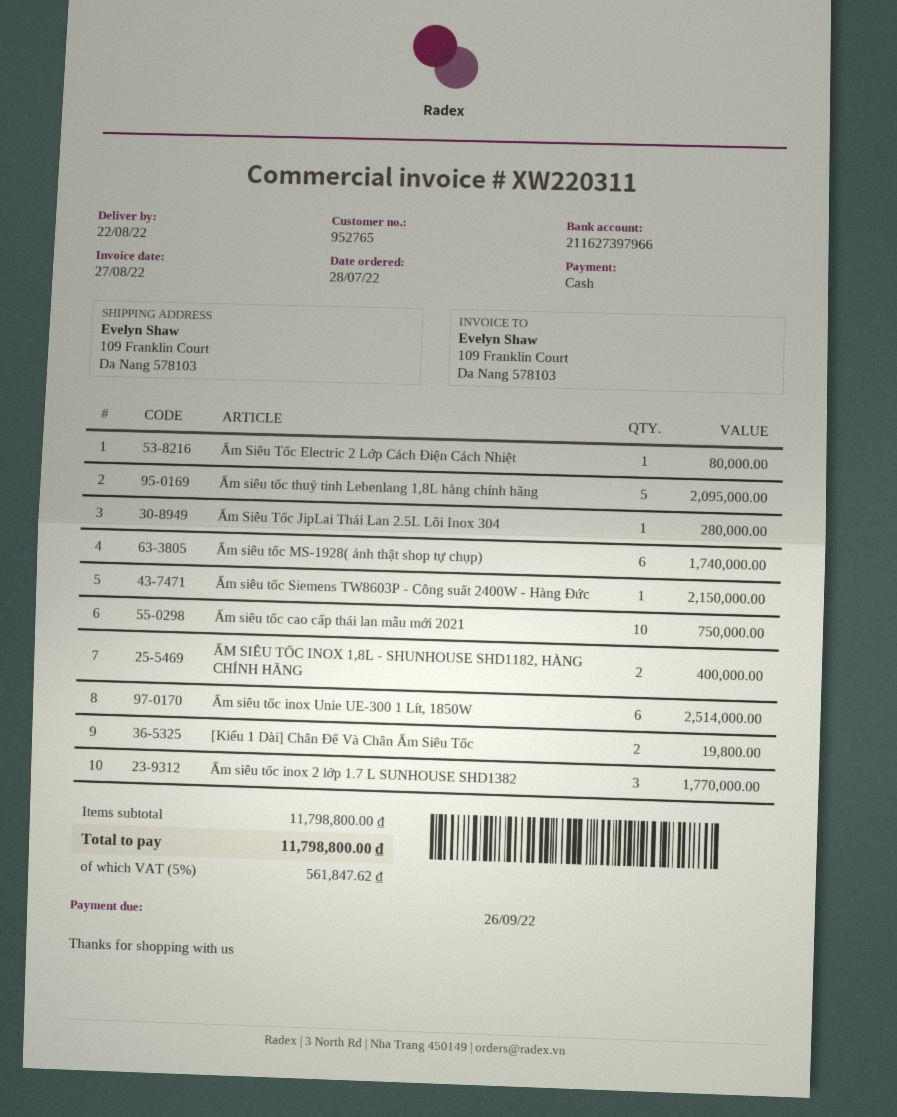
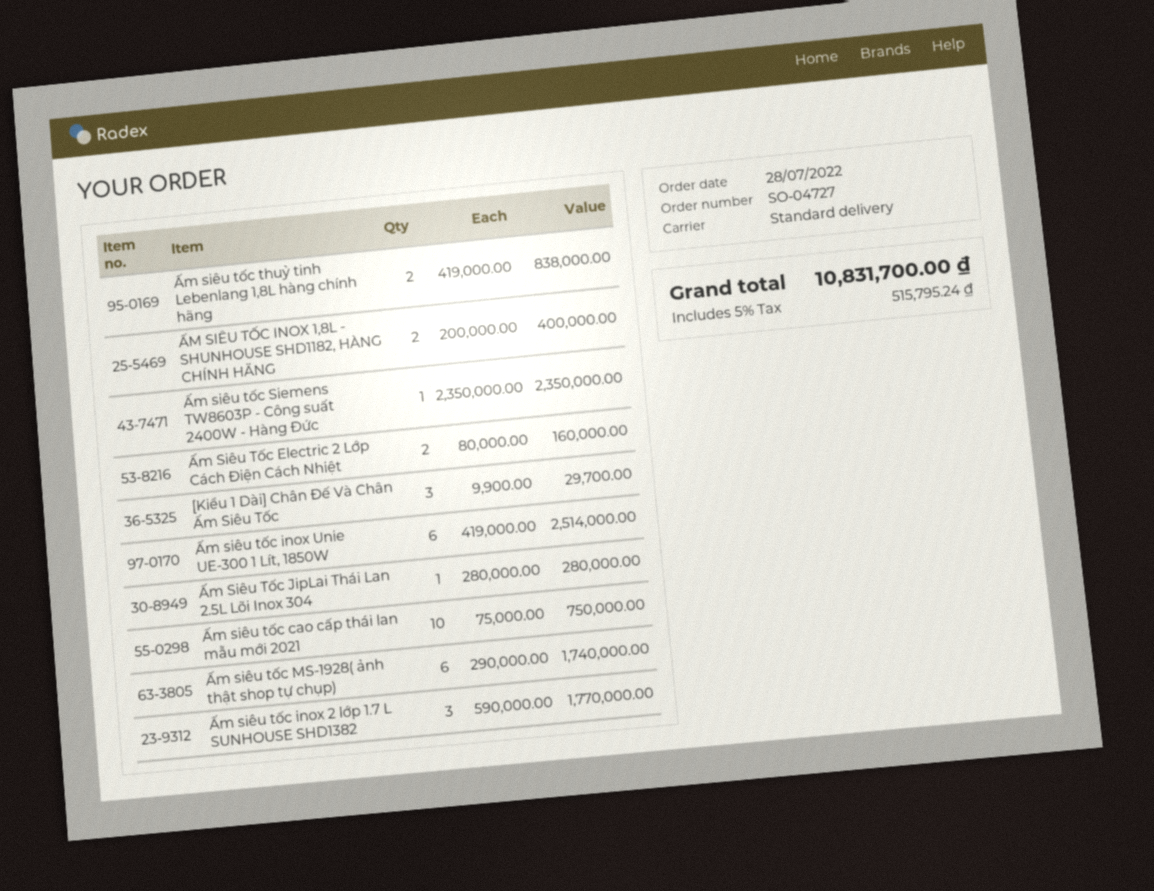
Ấm Siêu Tốc Electric 2 Lớp Cách Điện Cách Nhiệt: 1 for 80000.00 -> 2 for 160000.00
Ấm siêu tốc thuỷ tinh Lebenlang 1,8L hàng chính hãng: 5 for 2095000.00 -> 2 for 838000.00
Ấm siêu tốc Siemens TW8603P - Công suất 2400W - Hàng Đức: 1 for 2150000.00 -> 1 for 2350000.00
[Kiểu 1 Dài] Chân Đế Và Chân Ấm Siêu Tốc: 2 for 19800.00 -> 3 for 29700.00
tax: 5% = 561847.62 -> 5% = 515795.24
total: 11798800.00 -> 10831700.00

